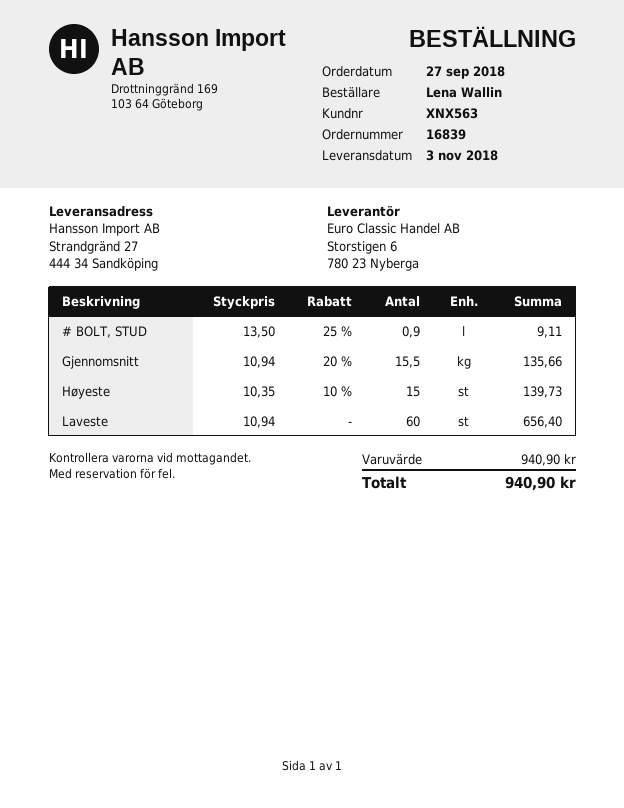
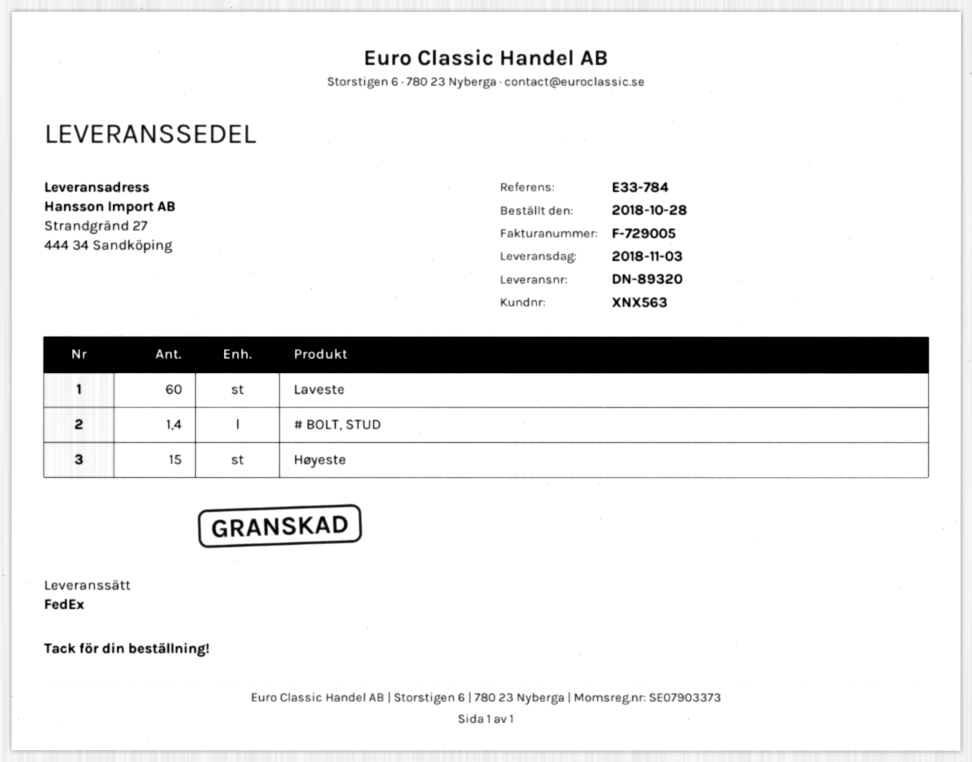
order date: 2018-09-27 -> 2018-10-28
# BOLT, STUD: 0.9 -> 1.4
Gjennomsnitt: 15.5 -> none

